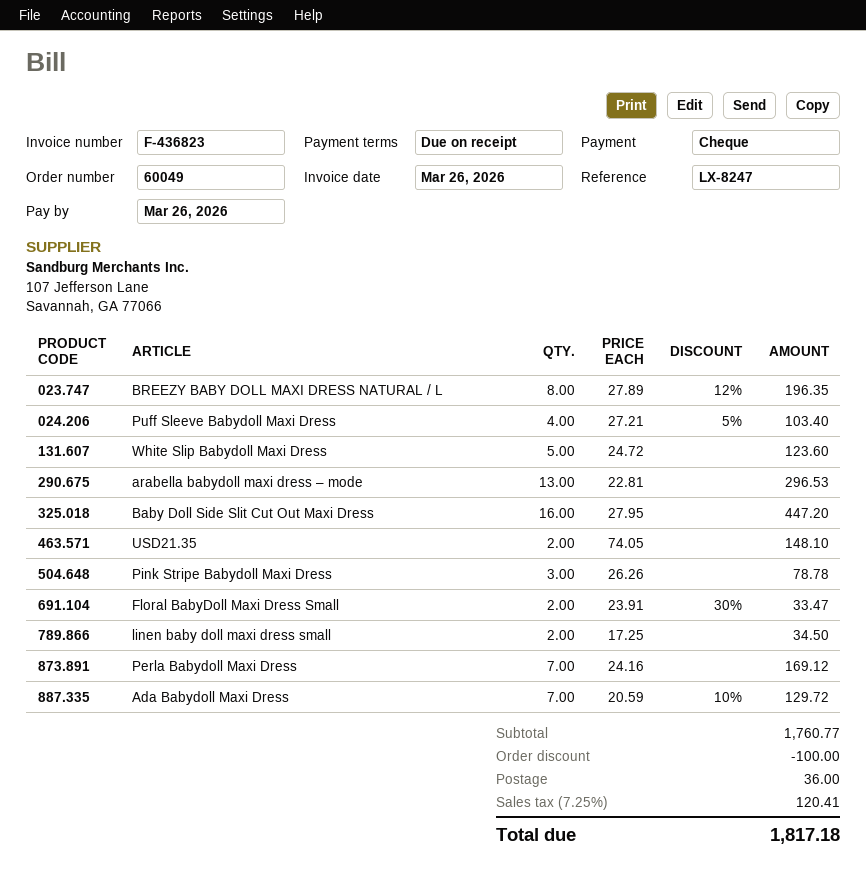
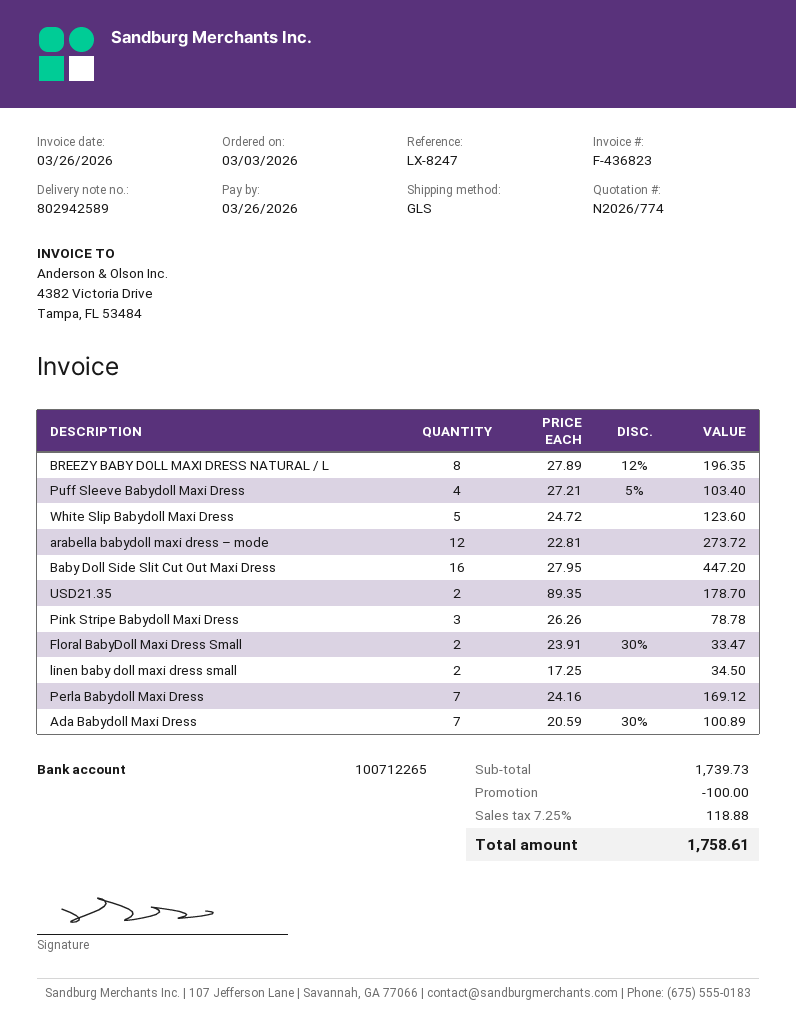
arabella babydoll maxi dress – mode: 13 x 22.81 = 296.53 -> 12 x 22.81 = 273.72
USD21.35: 2 x 74.05 = 148.10 -> 2 x 89.35 = 178.70
Ada Babydoll Maxi Dress: 7 x 20.59 - 10% = 129.72 -> 7 x 20.59 - 30% = 100.89
subtotal: 1760.77 -> 1739.73
shipping: 36.00 -> none
tax: 7.25% = 120.41 -> 7.25% = 118.88
total: 1817.18 -> 1758.61

